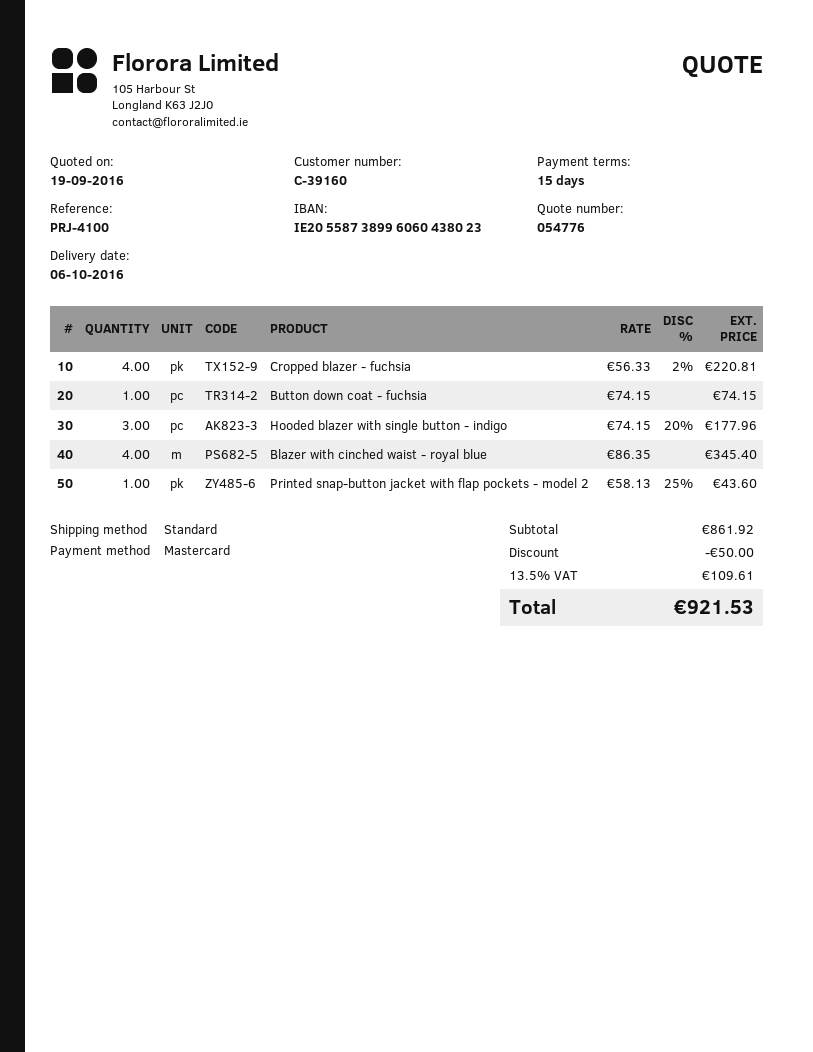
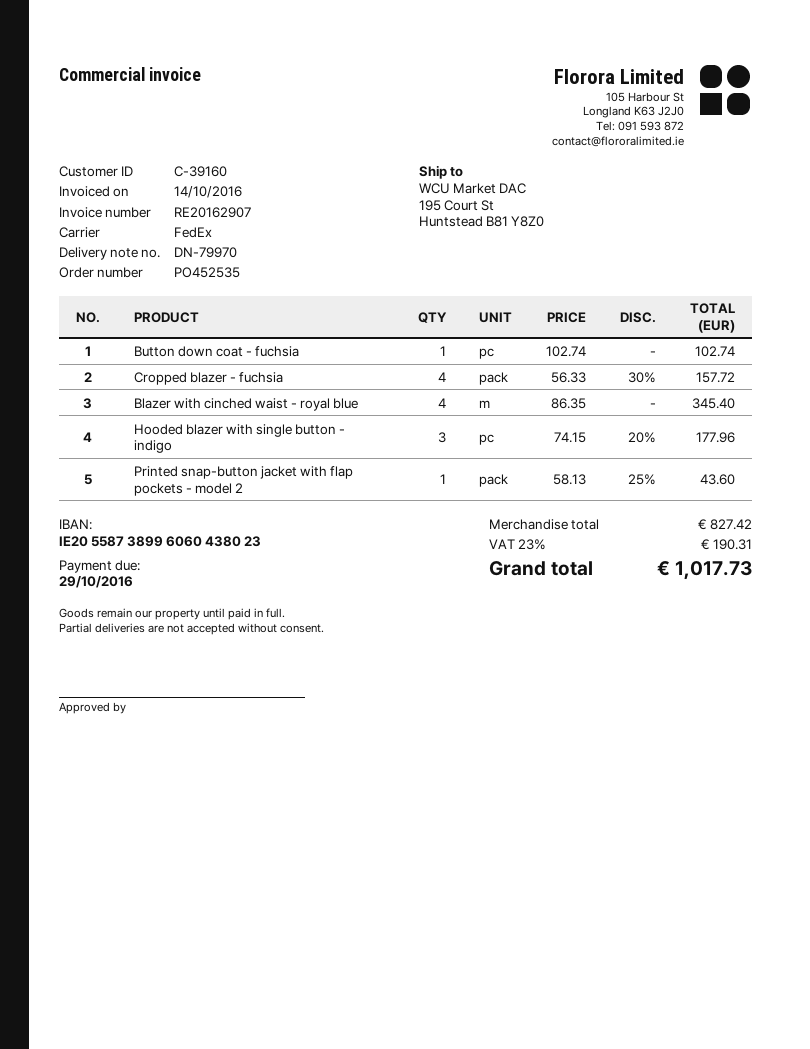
shipping method: standard -> FedEx
Cropped blazer - fuchsia: 4 x 56.33 - 2% = 220.81 -> 4 x 56.33 - 30% = 157.72
Button down coat - fuchsia: 1 x 74.15 = 74.15 -> 1 x 102.74 = 102.74
subtotal: 861.92 -> 827.42
discount: 50.00 -> none
tax: 13.5% = 109.61 -> 23% = 190.31
total: 921.53 -> 1017.73

